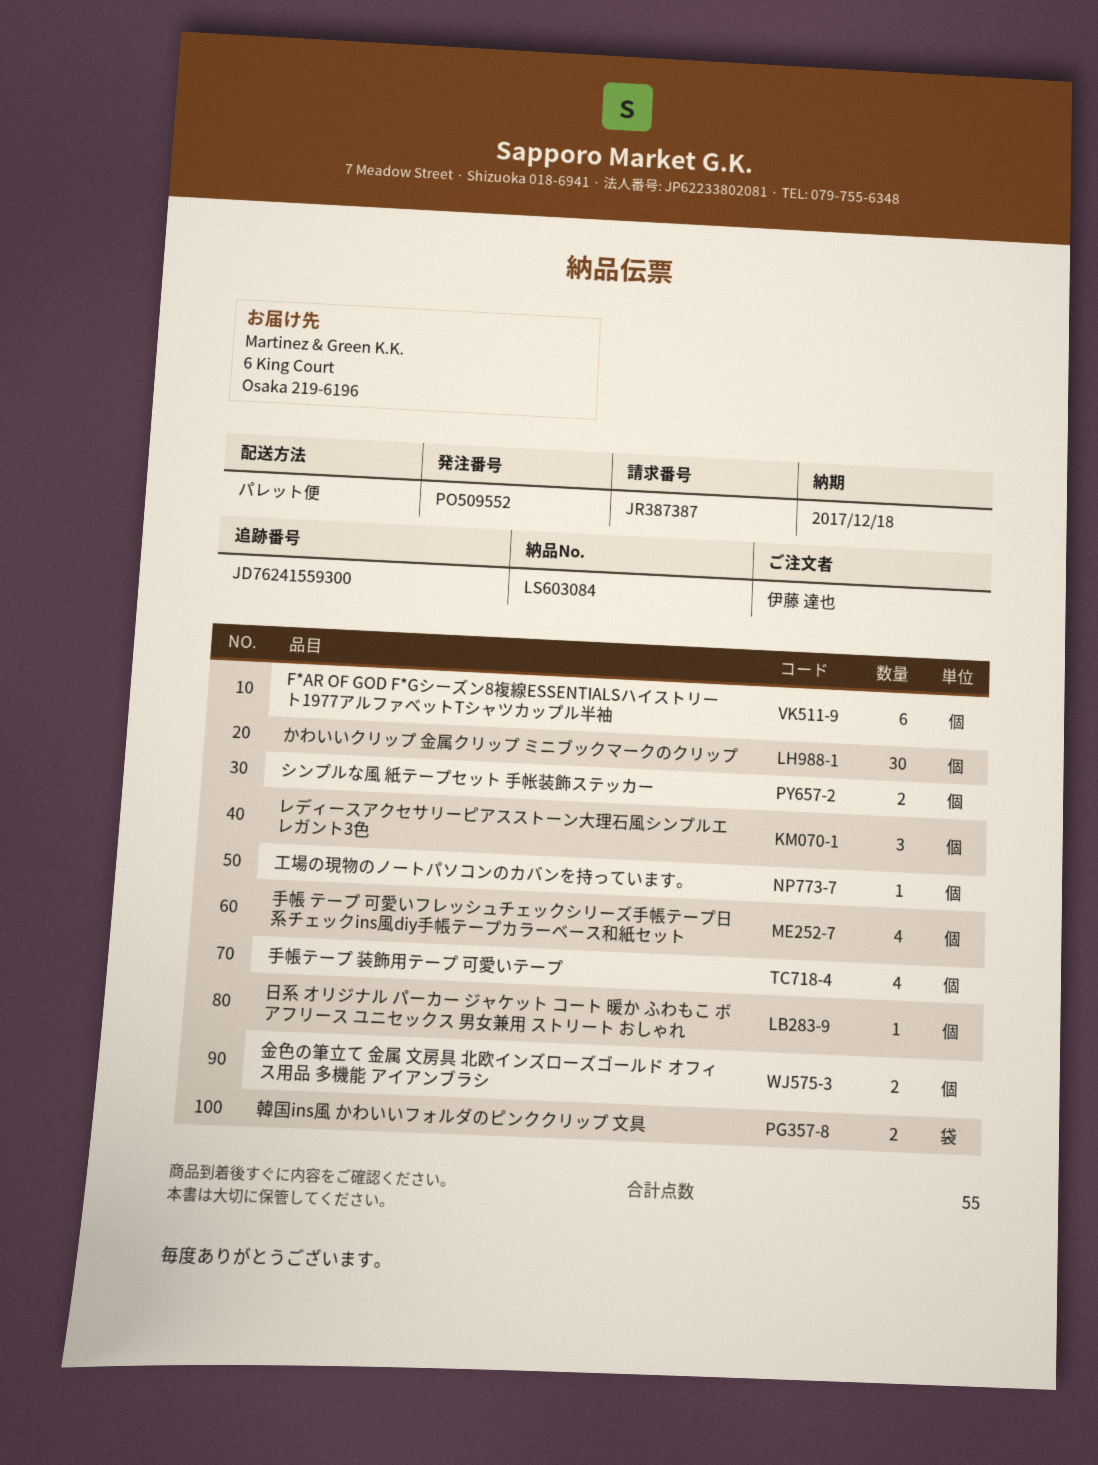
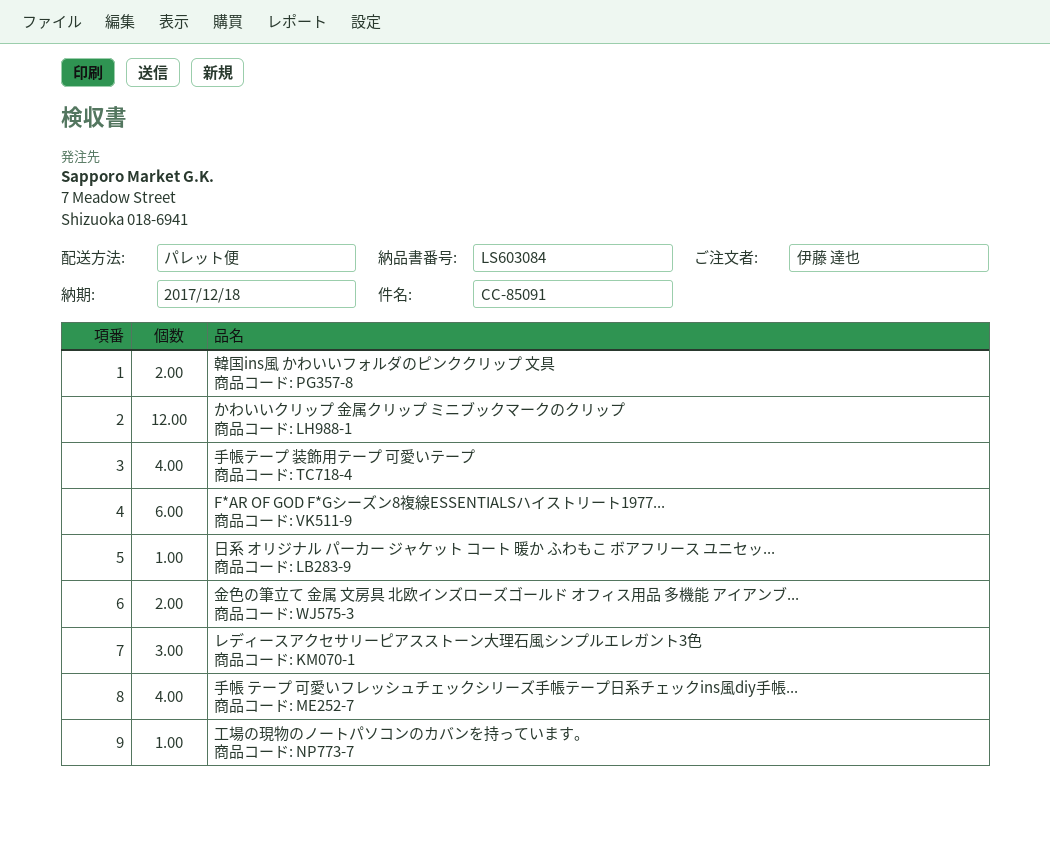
かわいいクリップ 金属クリップ ミニブックマークのクリップ: 30 -> 12
シンプルな風 紙テープセット 手帐装飾ステッカー: 2 -> none

